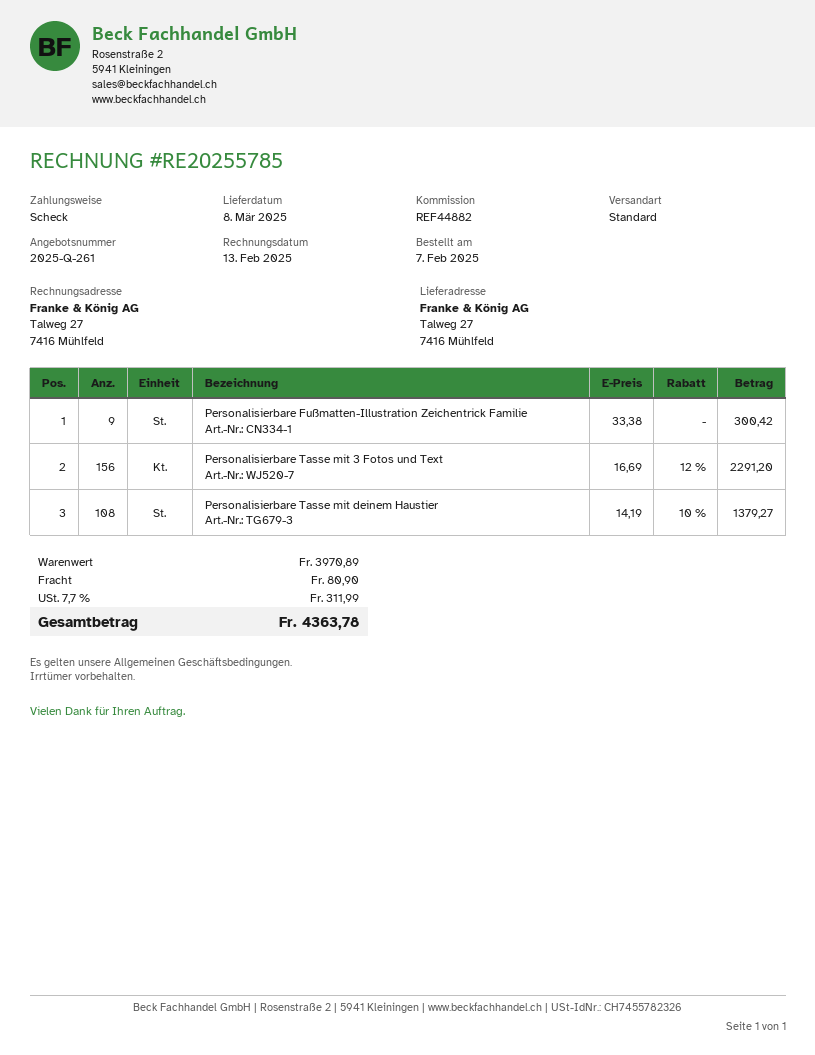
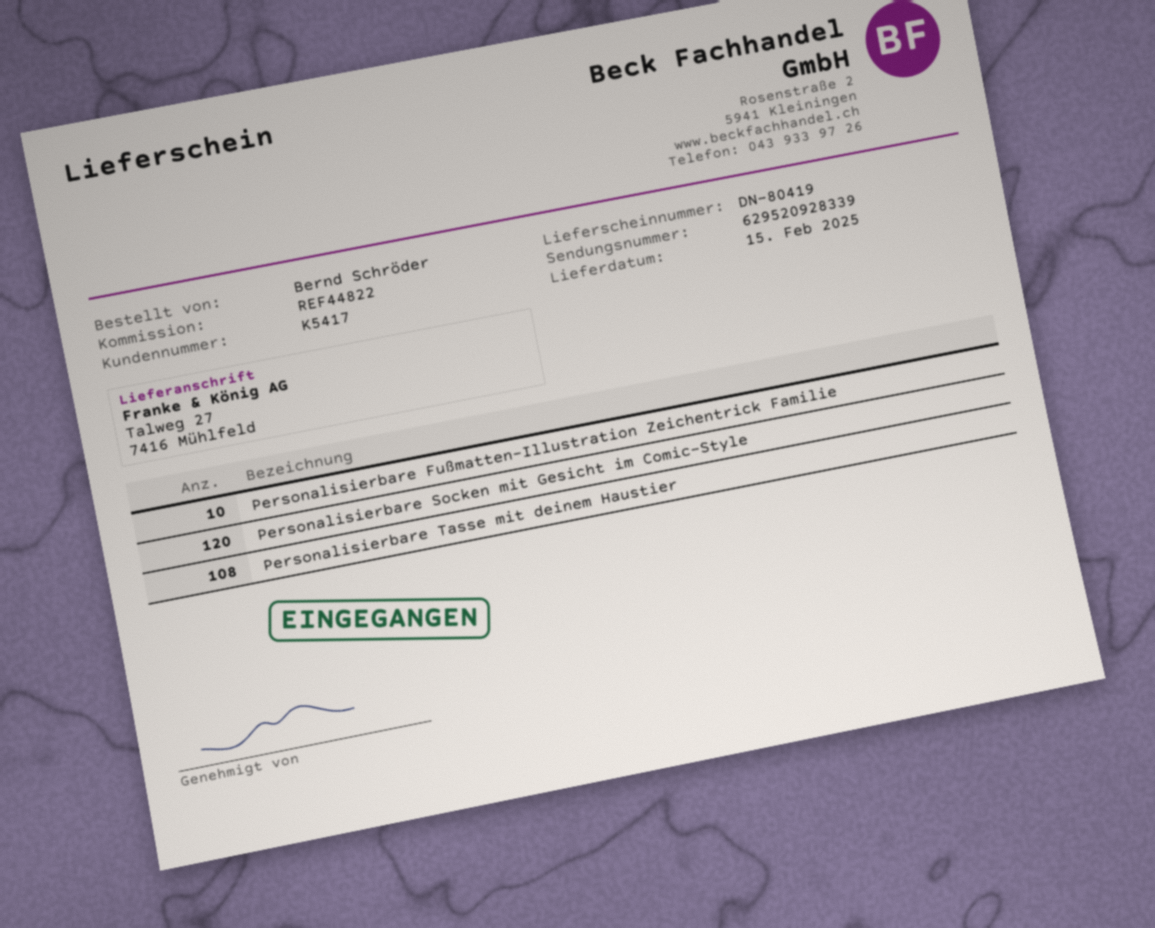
delivery date: 2025-03-08 -> 2025-02-15
reference: REF44882 -> REF44822
Personalisierbare Fußmatten-Illustration Zeichentrick Familie: 9 -> 10
Personalisierbare Tasse mit 3 Fotos und Text: 156 -> none
Personalisierbare Socken mit Gesicht im Comic-Style: none -> 120

